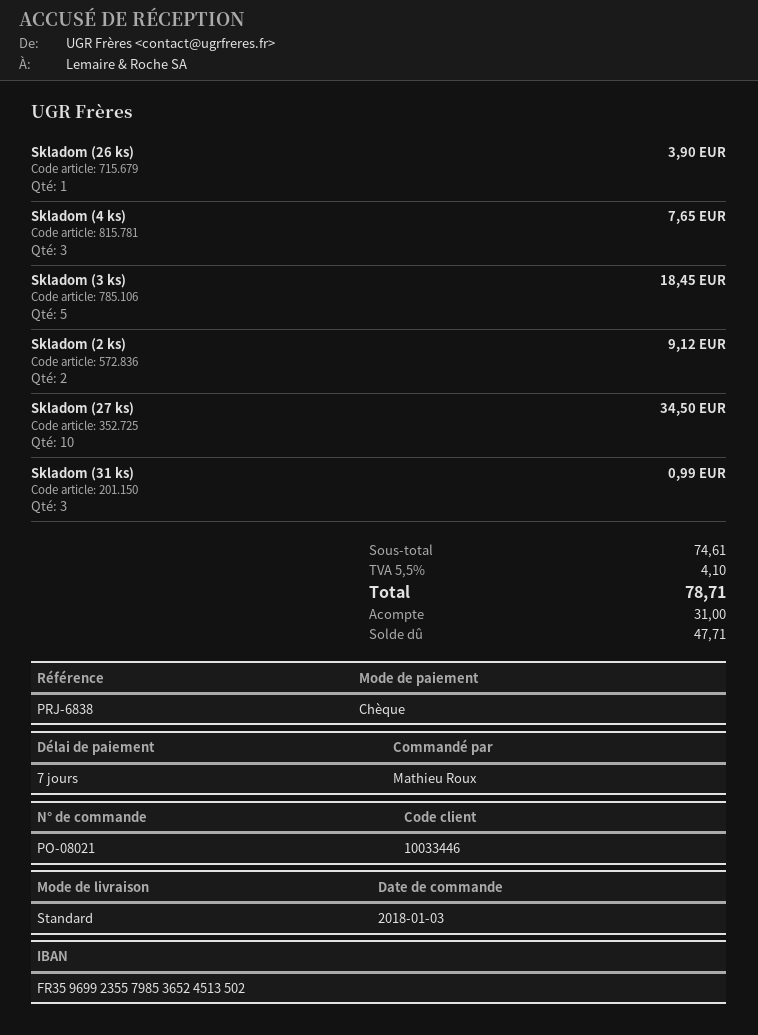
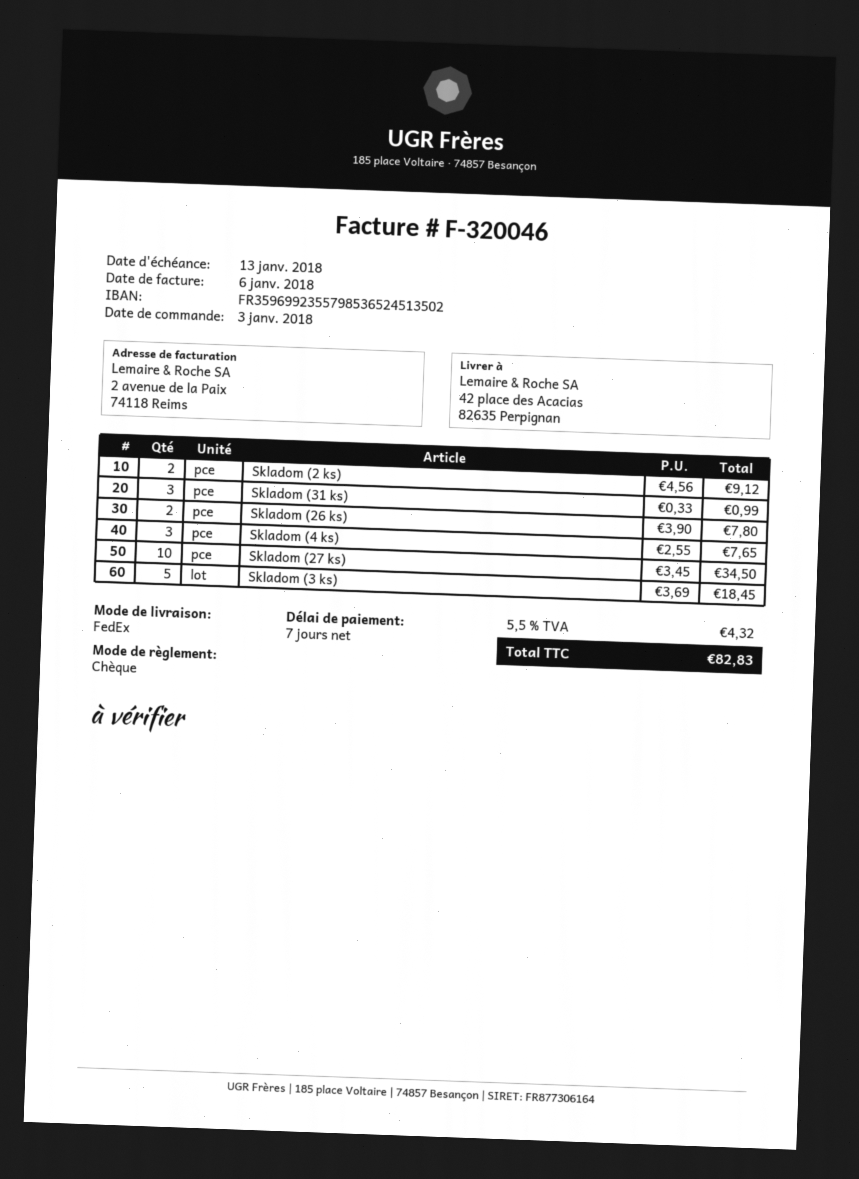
shipping method: standard -> FedEx
Skladom (26 ks): 1 for 3.90 -> 2 for 7.80
tax: 5.5% = 4.10 -> 5.5% = 4.32
total: 78.71 -> 82.83

